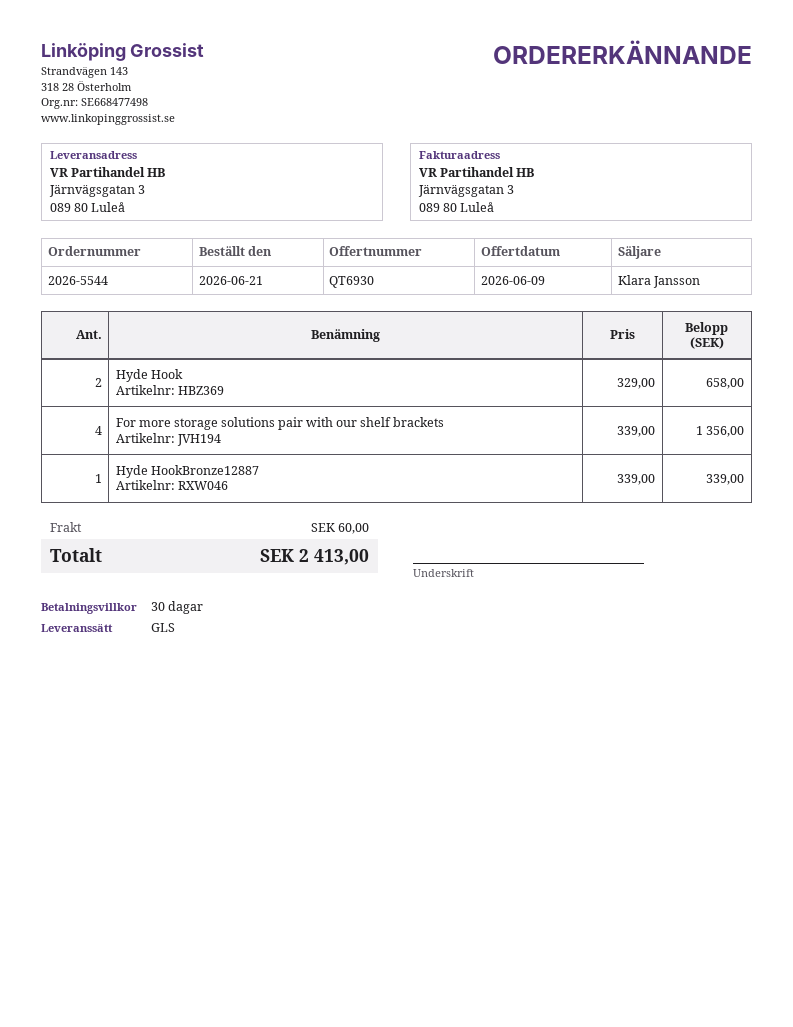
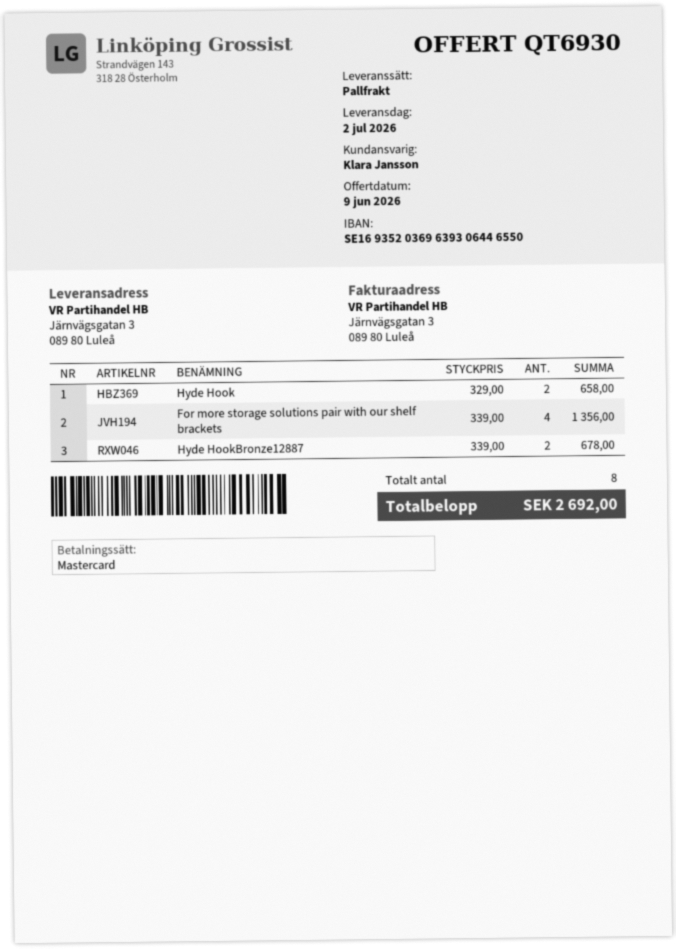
shipping method: GLS -> pallet freight
Hyde HookBronze12887: 1 x 339.00 = 339.00 -> 2 x 339.00 = 678.00
shipping: 60.00 -> none
total: 2413.00 -> 2692.00

